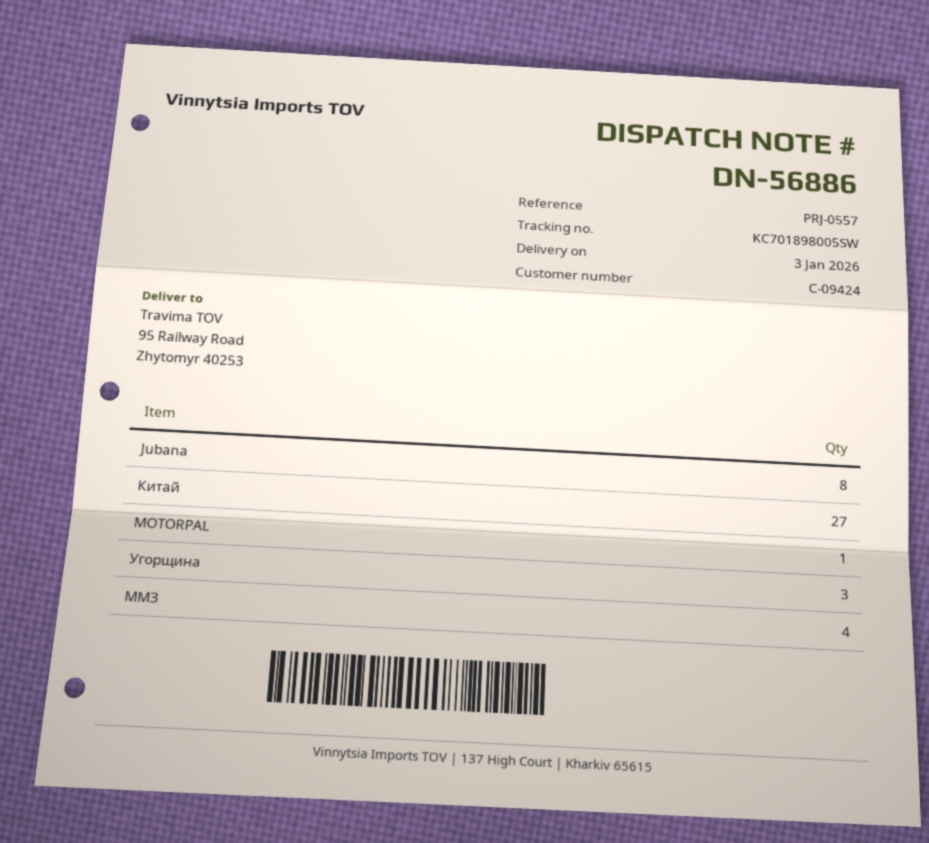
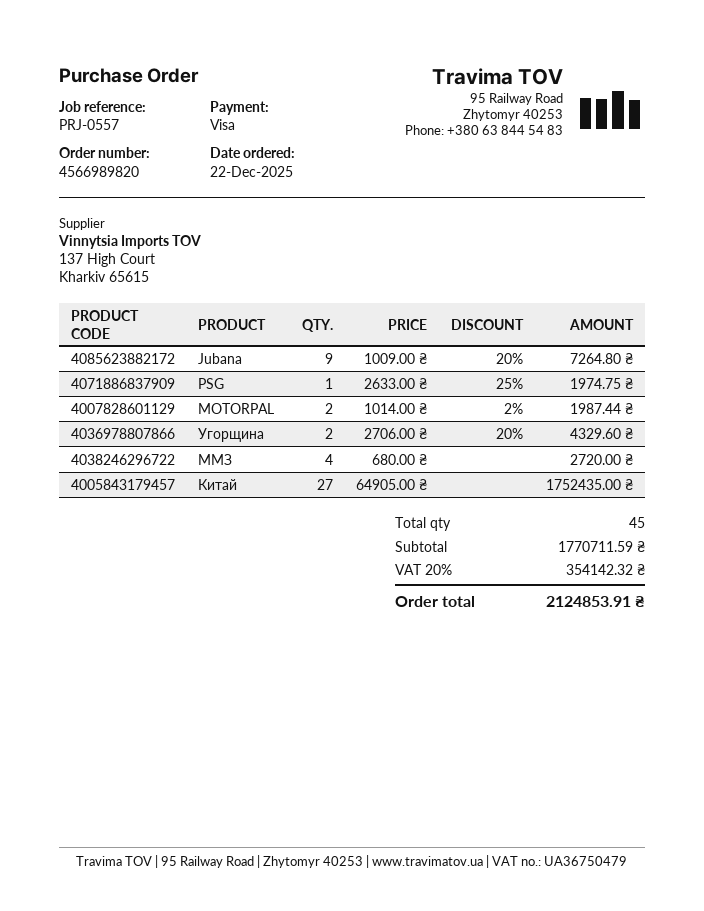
Jubana: 8 -> 9
MOTORPAL: 1 -> 2
Угорщина: 3 -> 2
PSG: none -> 1

